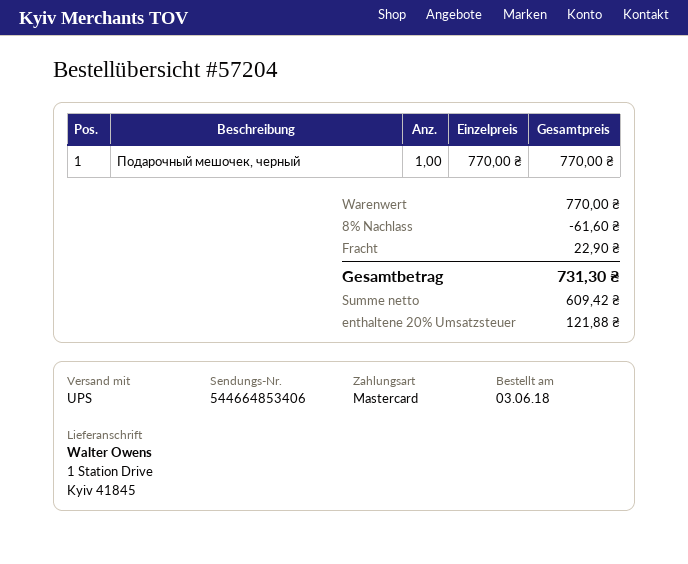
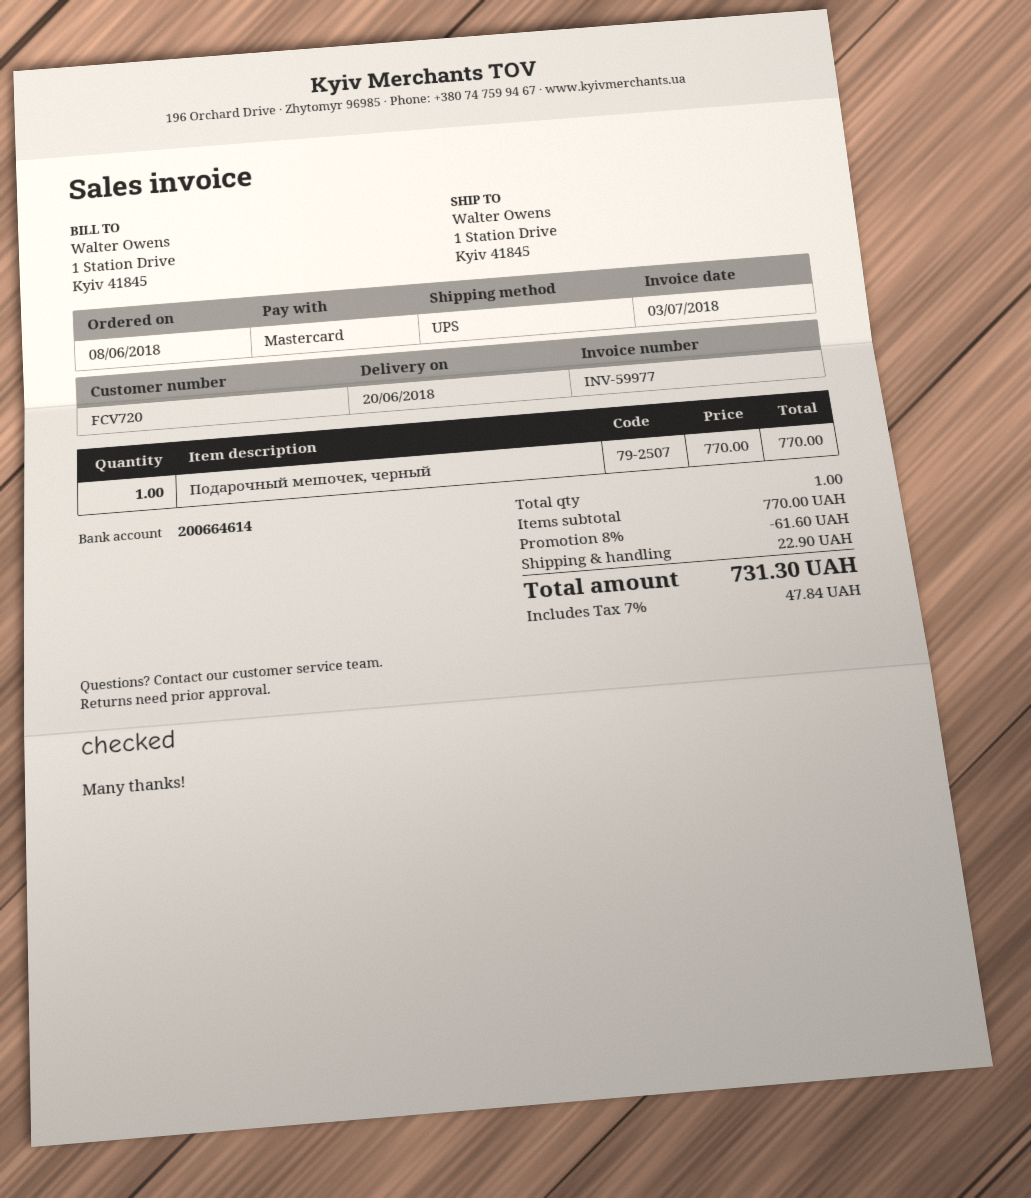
order date: 2018-06-03 -> 2018-06-08
tax: 20% = 121.88 -> 7% = 47.84

